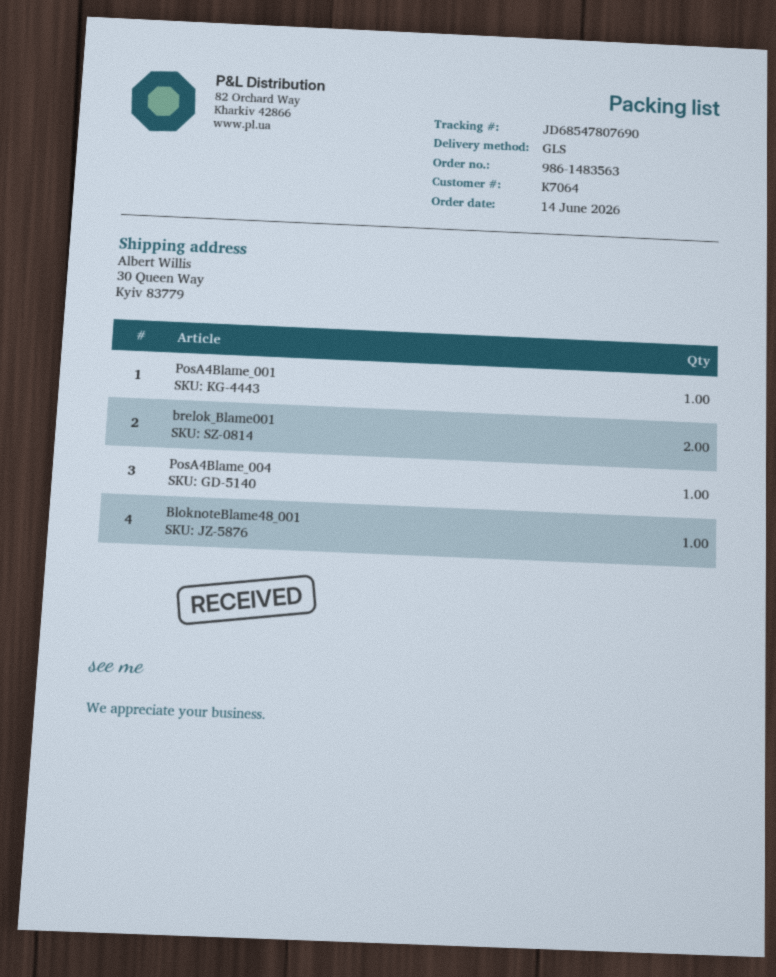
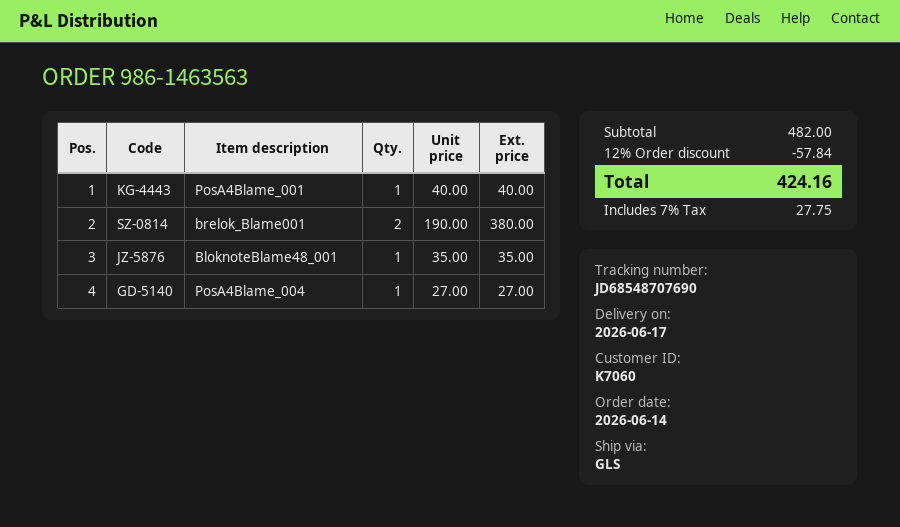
order number: 986-1483563 -> 986-1463563
customer number: K7064 -> K7060
tracking number: JD68547807690 -> JD68548707690

